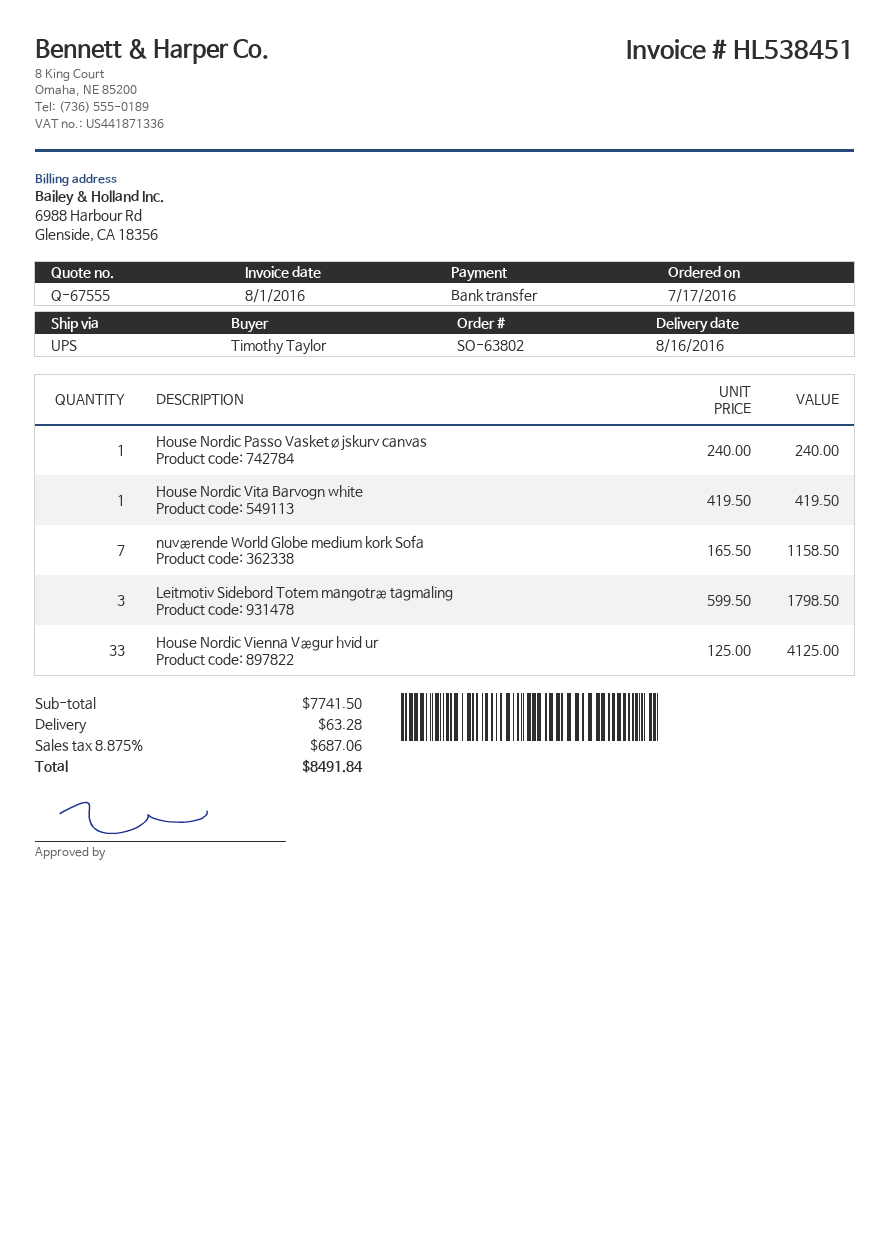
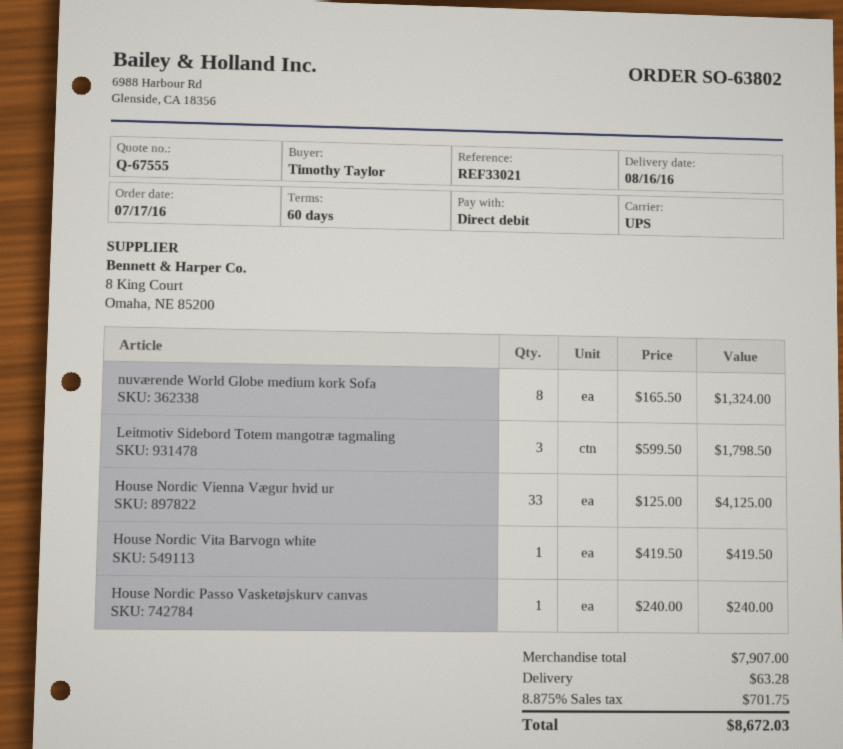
payment method: bank transfer -> direct debit
nuværende World Globe medium kork Sofa: 7 x 165.50 = 1158.50 -> 8 x 165.50 = 1324.00
subtotal: 7741.50 -> 7907.00
tax: 8.875% = 687.06 -> 8.875% = 701.75
total: 8491.84 -> 8672.03

